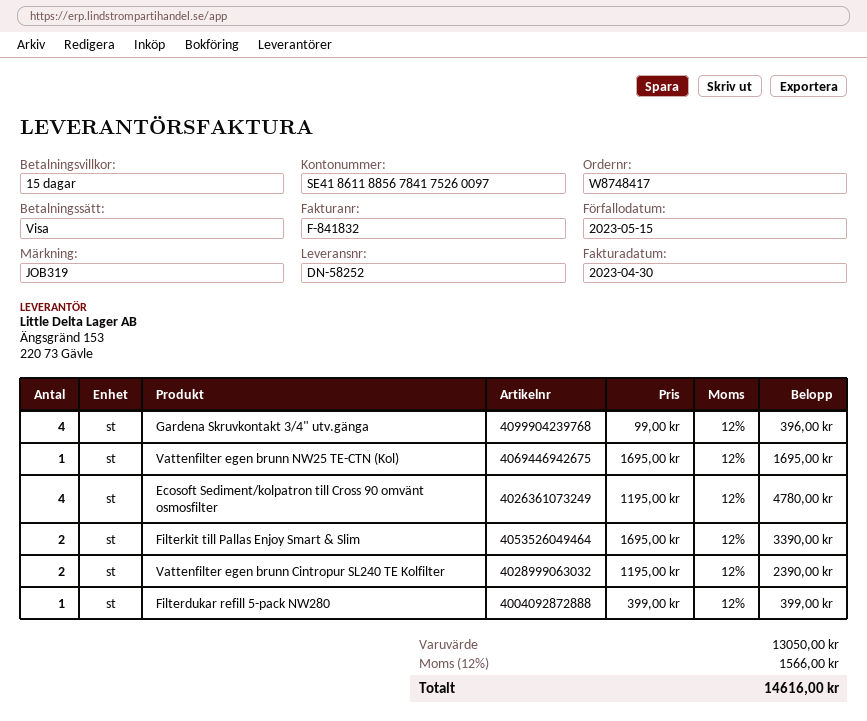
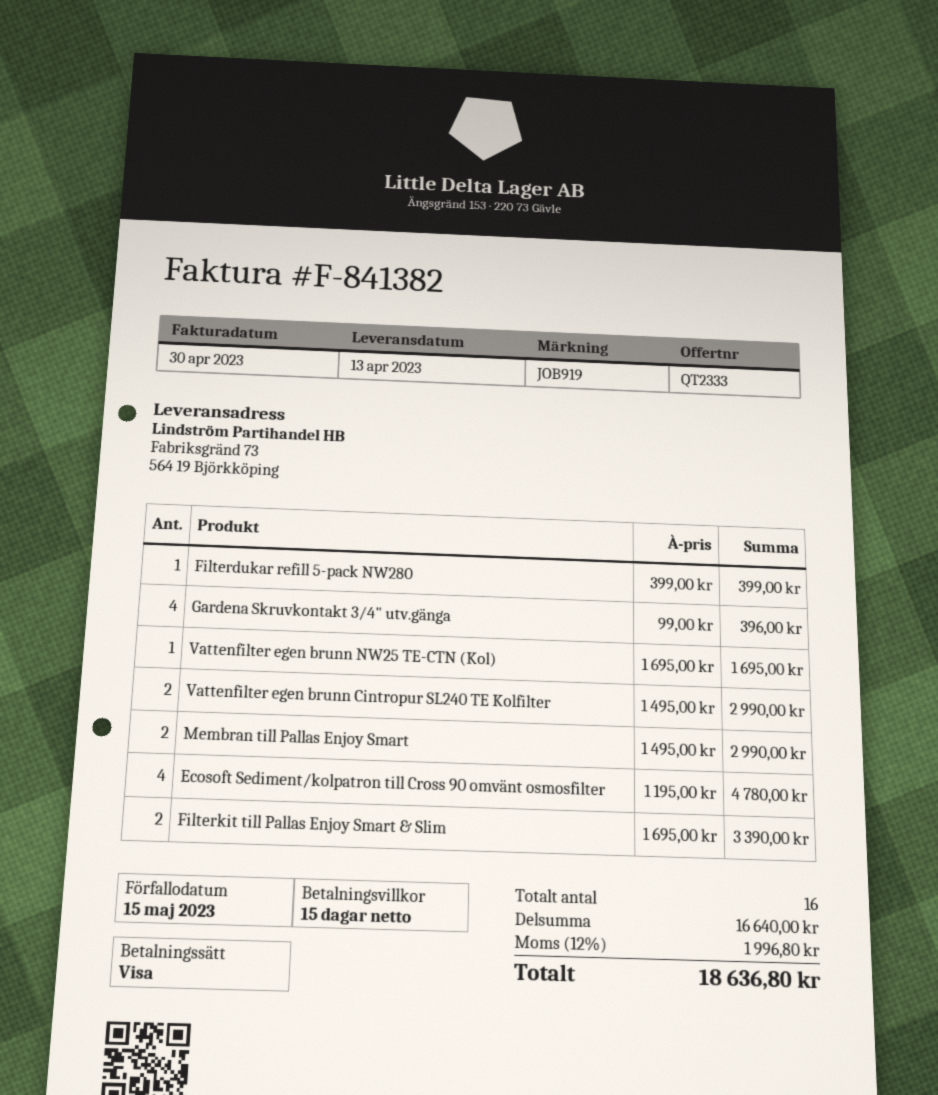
invoice number: F-841832 -> F-841382
reference: JOB319 -> JOB919
Vattenfilter egen brunn Cintropur SL240 TE Kolfilter: 2 x 1195.00 = 2390.00 -> 2 x 1495.00 = 2990.00
Membran till Pallas Enjoy Smart: none -> 2 x 1495.00 = 2990.00
subtotal: 13050.00 -> 16640.00
tax: 12% = 1566.00 -> 12% = 1996.80
total: 14616.00 -> 18636.80

